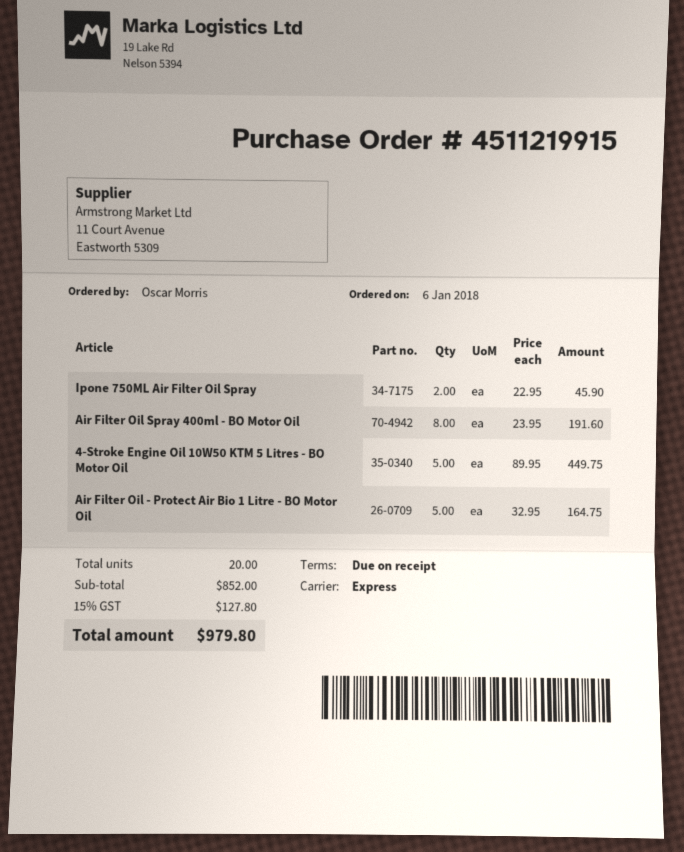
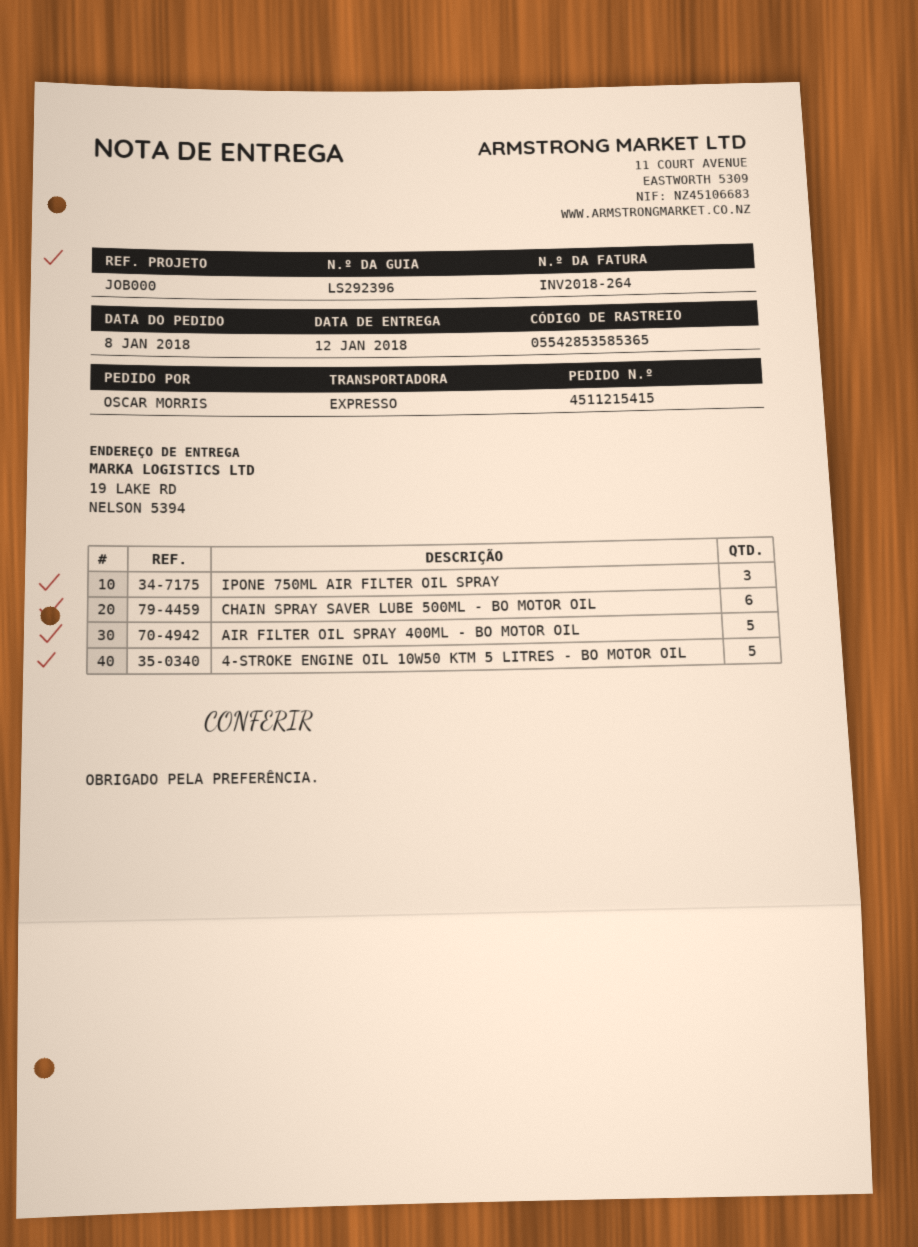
order number: 4511219915 -> 4511215415
order date: 2018-01-06 -> 2018-01-08
Ipone 750ML Air Filter Oil Spray: 2 -> 3
Air Filter Oil Spray 400ml - BO Motor Oil: 8 -> 5
Air Filter Oil - Protect Air Bio 1 Litre - BO Motor Oil: 5 -> none
CHAIN SPRAY SAVER LUBE 500ML - BO MOTOR OIL: none -> 6

